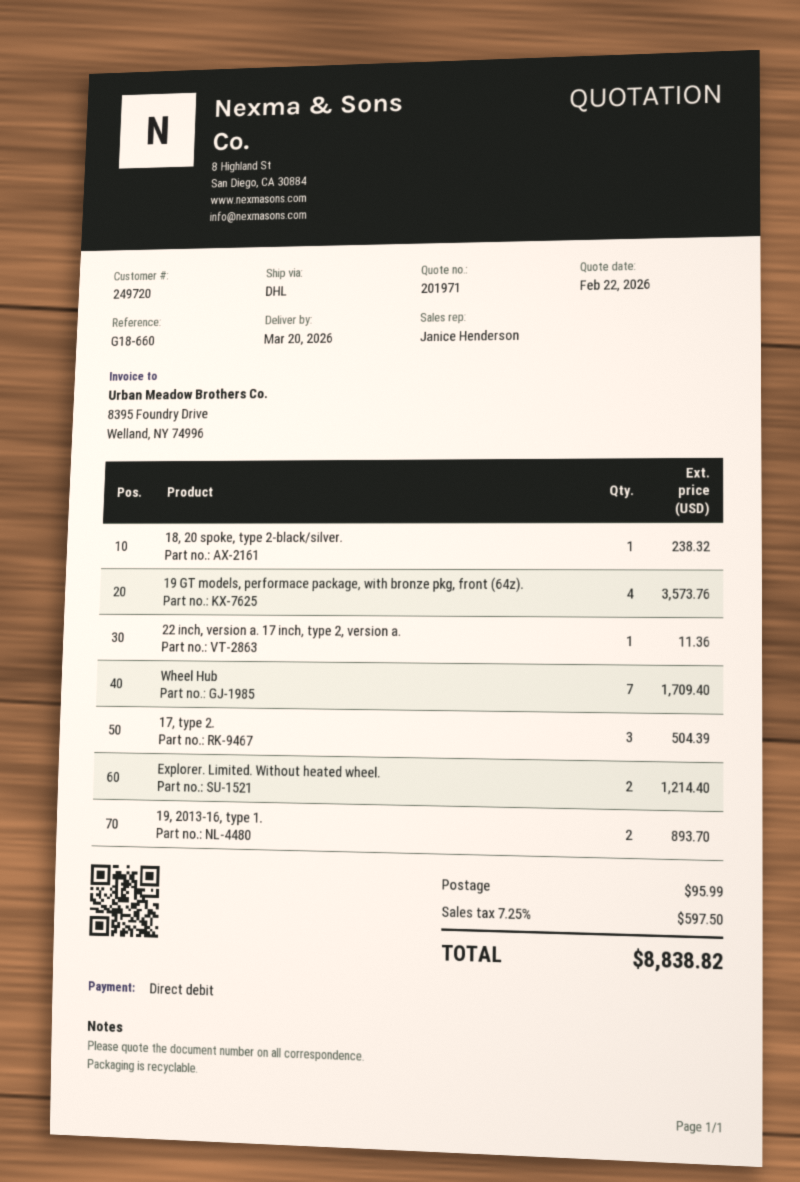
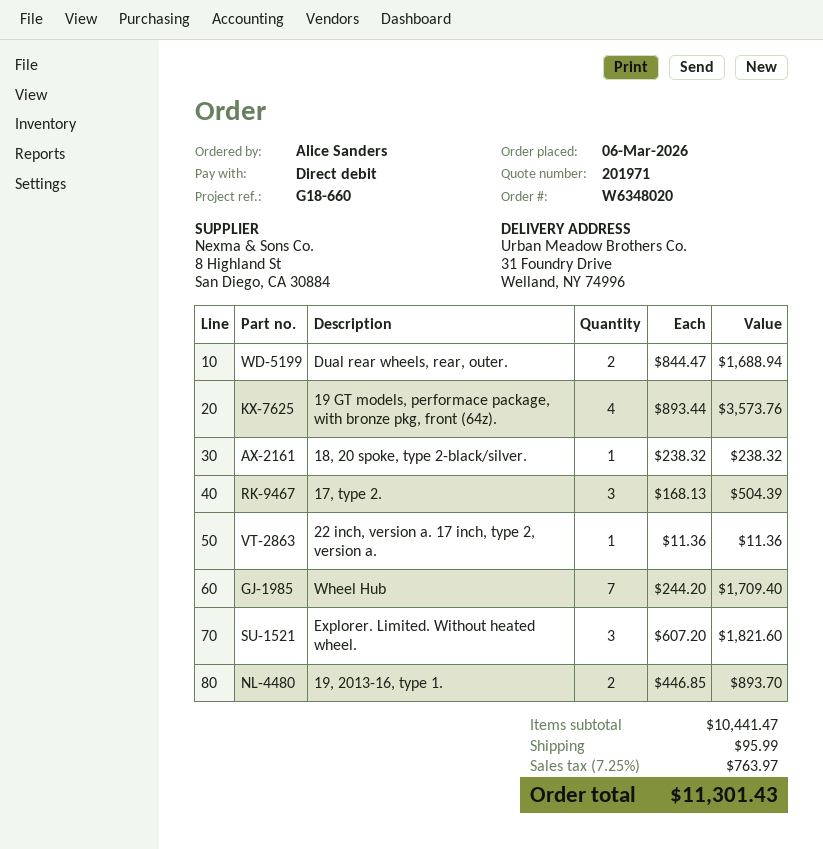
Explorer. Limited. Without heated wheel.: 2 for 1214.40 -> 3 for 1821.60
Dual rear wheels, rear, outer.: none -> 2 for 1688.94
tax: 7.25% = 597.50 -> 7.25% = 763.97
total: 8838.82 -> 11301.43

